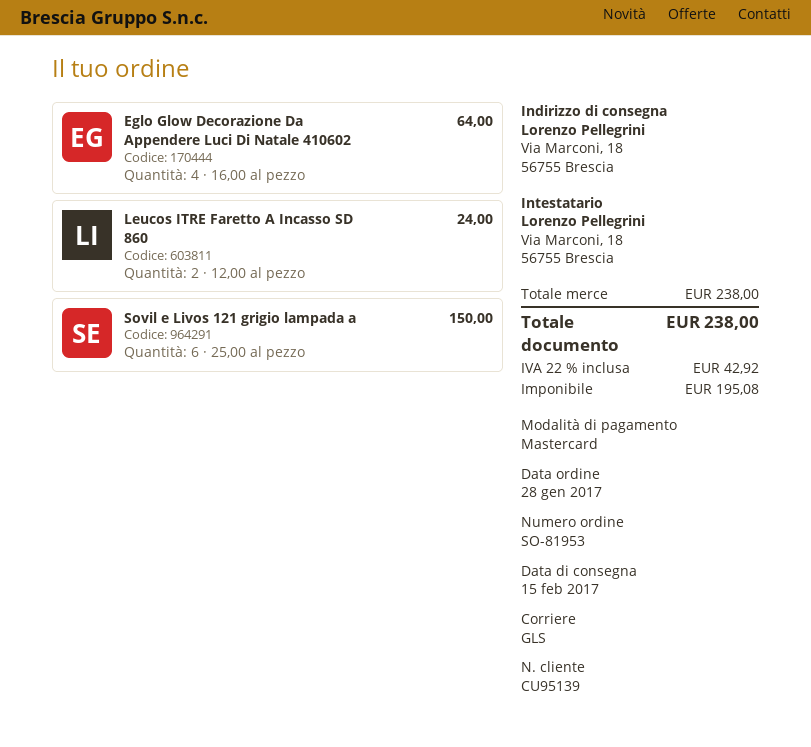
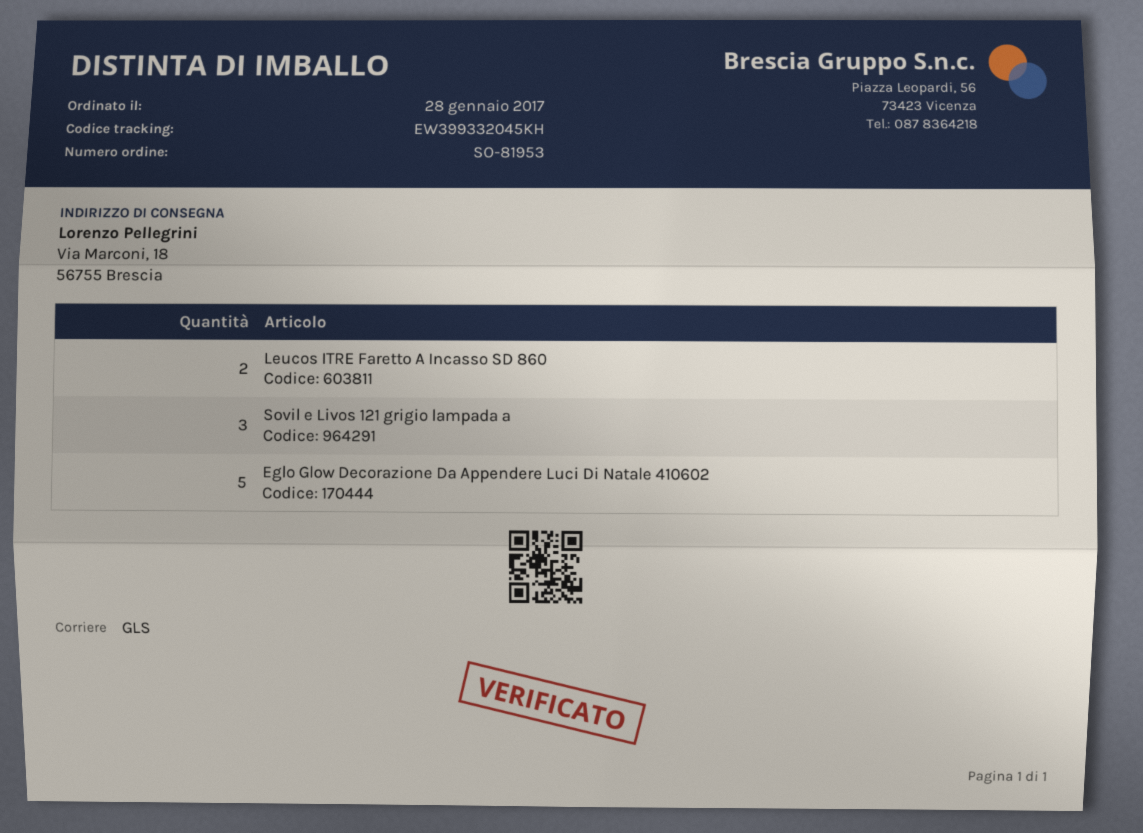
Eglo Glow Decorazione Da Appendere Luci Di Natale 410602: 4 -> 5
Sovil e Livos 121 grigio lampada a: 6 -> 3

